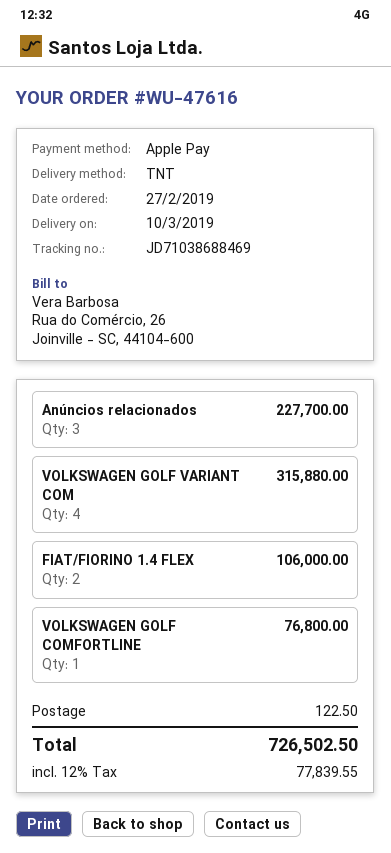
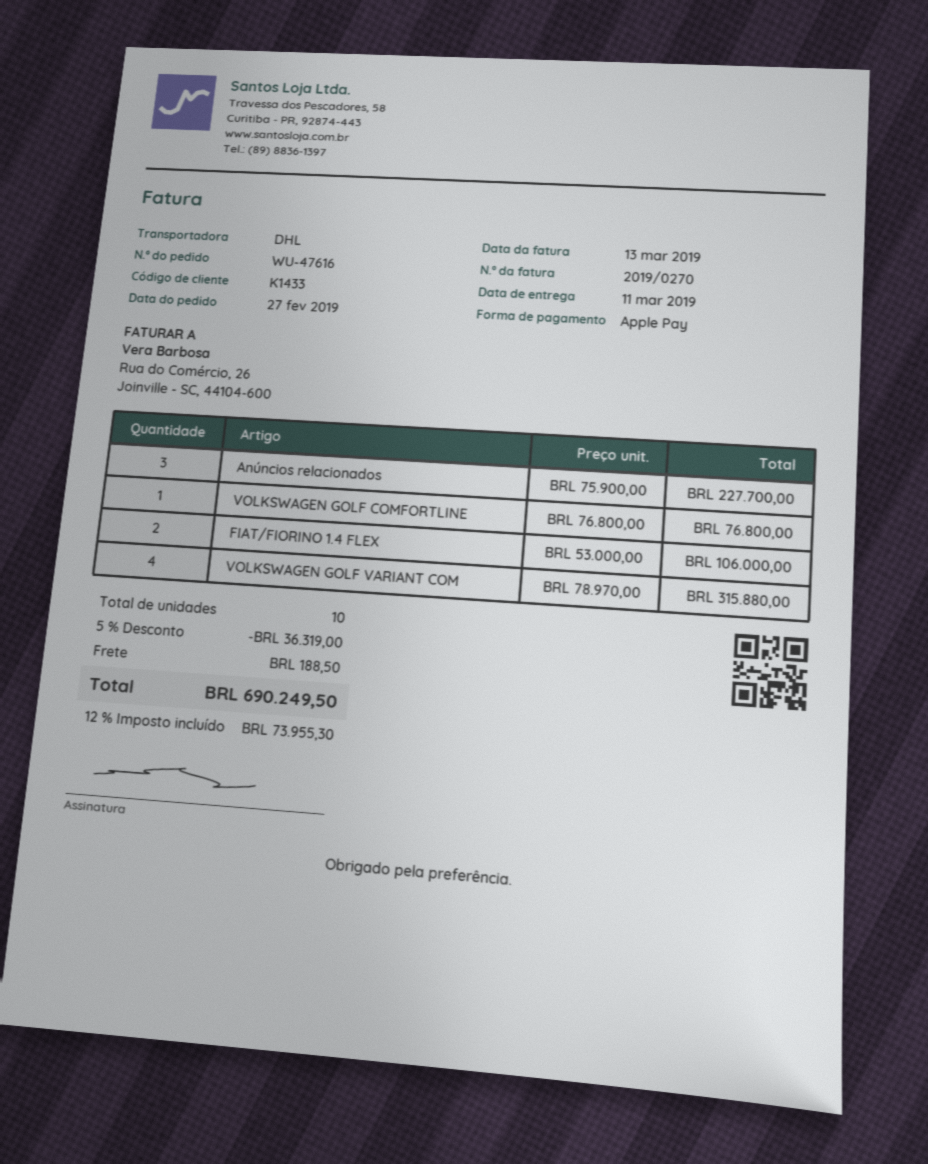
delivery date: 2019-03-10 -> 2019-03-11
shipping method: TNT -> DHL
discount: none -> 5% = 36319.00
shipping: 122.50 -> 188.50
tax: 12% = 77839.55 -> 12% = 73955.30
total: 726502.50 -> 690249.50

